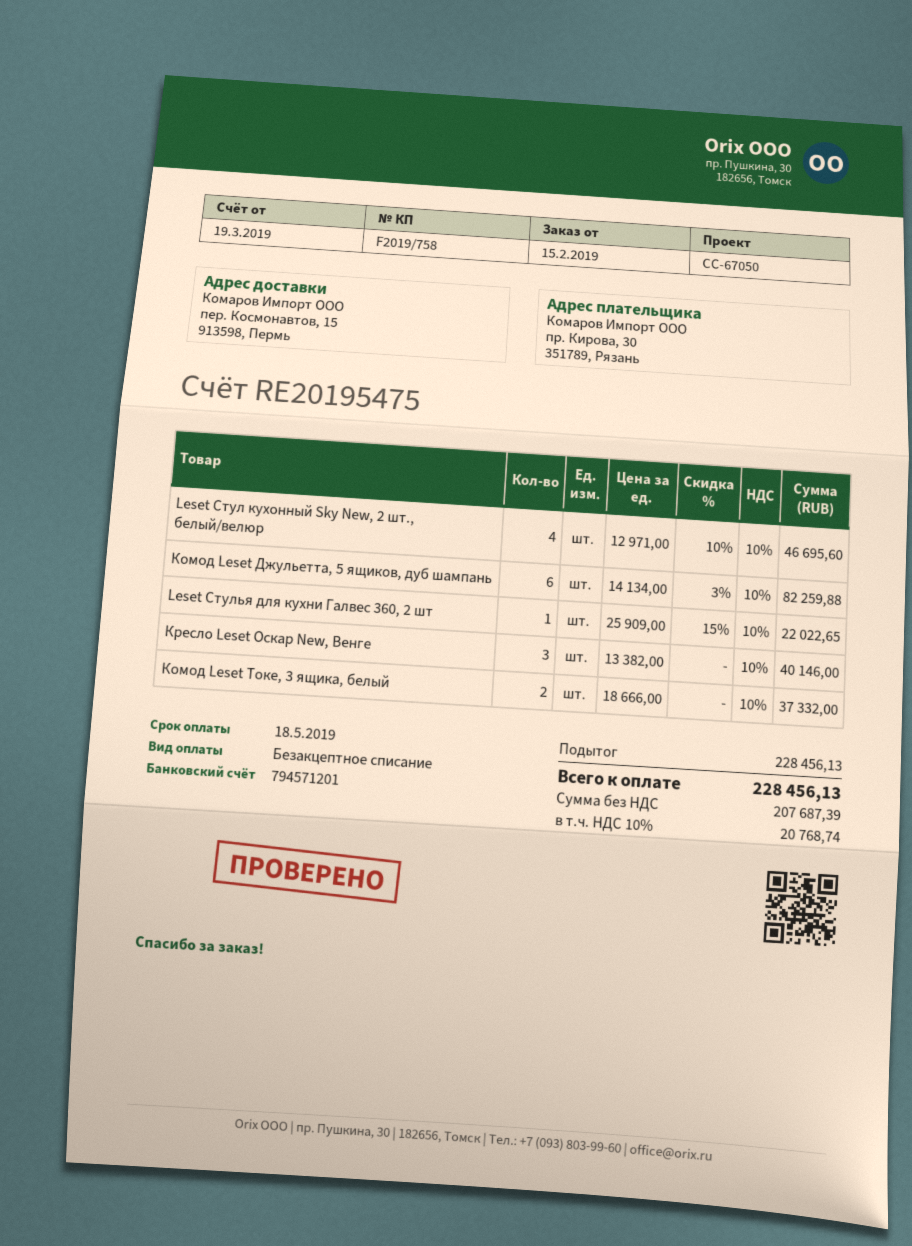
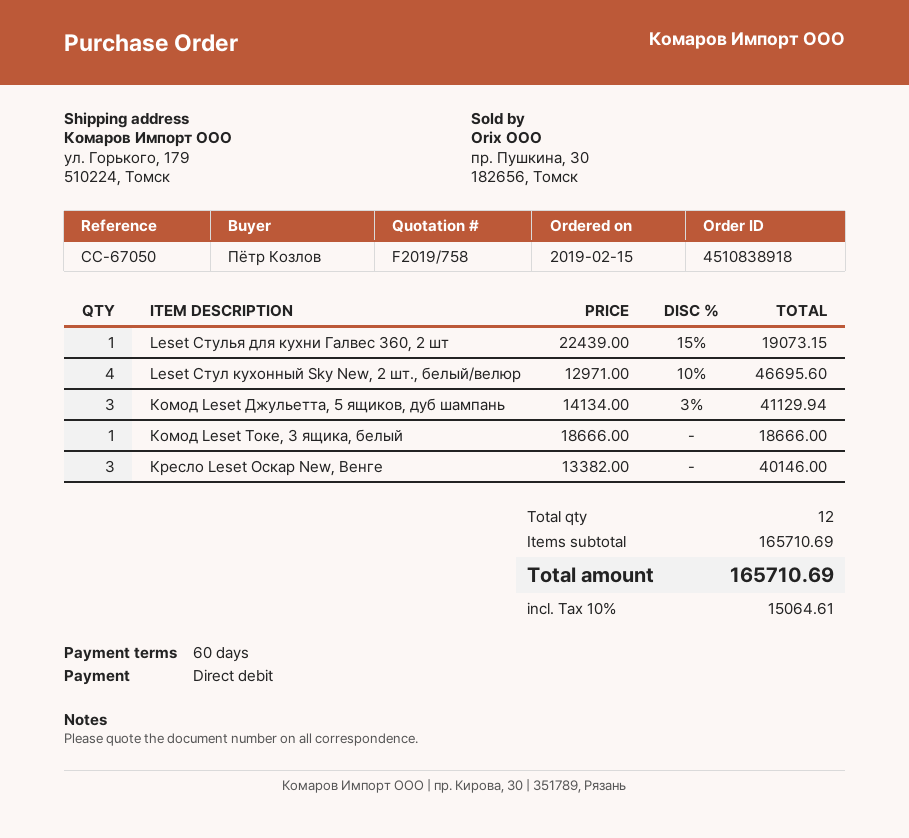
ship to: пер. Космонавтов, 15, 913598, Пермь -> ул. Горького, 179, 510224, Томск
Комод Leset Джульетта, 5 ящиков, дуб шампань: 6 x 14134.00 - 3% = 82259.88 -> 3 x 14134.00 - 3% = 41129.94
Leset Стулья для кухни Галвес 360, 2 шт: 1 x 25909.00 - 15% = 22022.65 -> 1 x 22439.00 - 15% = 19073.15
Комод Leset Токе, 3 ящика, белый: 2 x 18666.00 = 37332.00 -> 1 x 18666.00 = 18666.00
subtotal: 228456.13 -> 165710.69
tax: 10% = 20768.74 -> 10% = 15064.61
total: 228456.13 -> 165710.69

